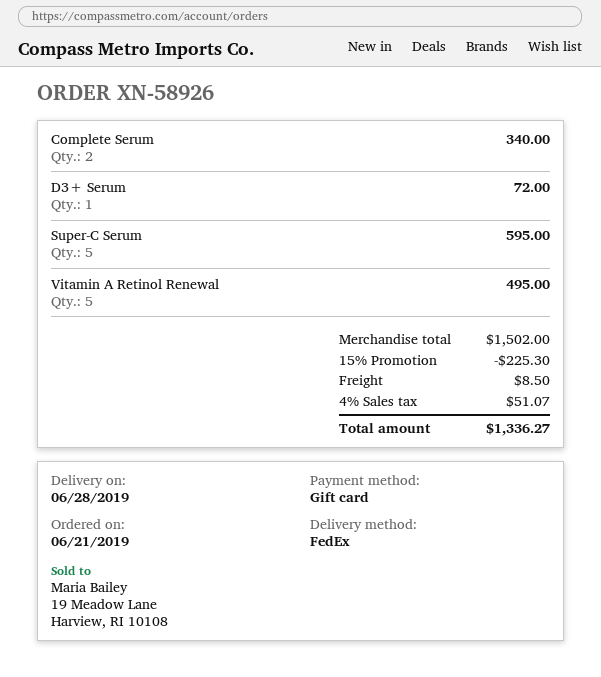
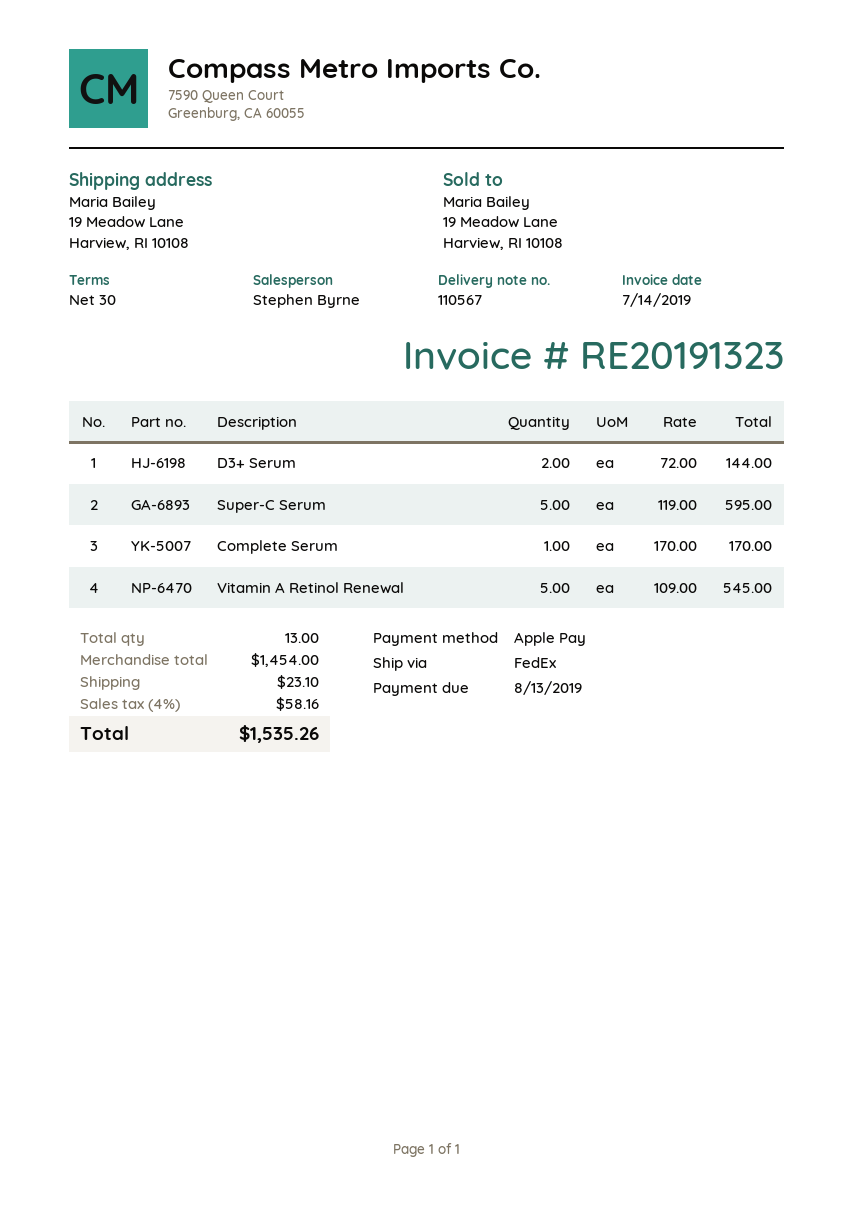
payment method: gift card -> Apple Pay
Complete Serum: 2 for 340.00 -> 1 for 170.00
D3+ Serum: 1 for 72.00 -> 2 for 144.00
Vitamin A Retinol Renewal: 5 for 495.00 -> 5 for 545.00
subtotal: 1502.00 -> 1454.00
discount: 15% = 225.30 -> none
shipping: 8.50 -> 23.10
tax: 4% = 51.07 -> 4% = 58.16
total: 1336.27 -> 1535.26

